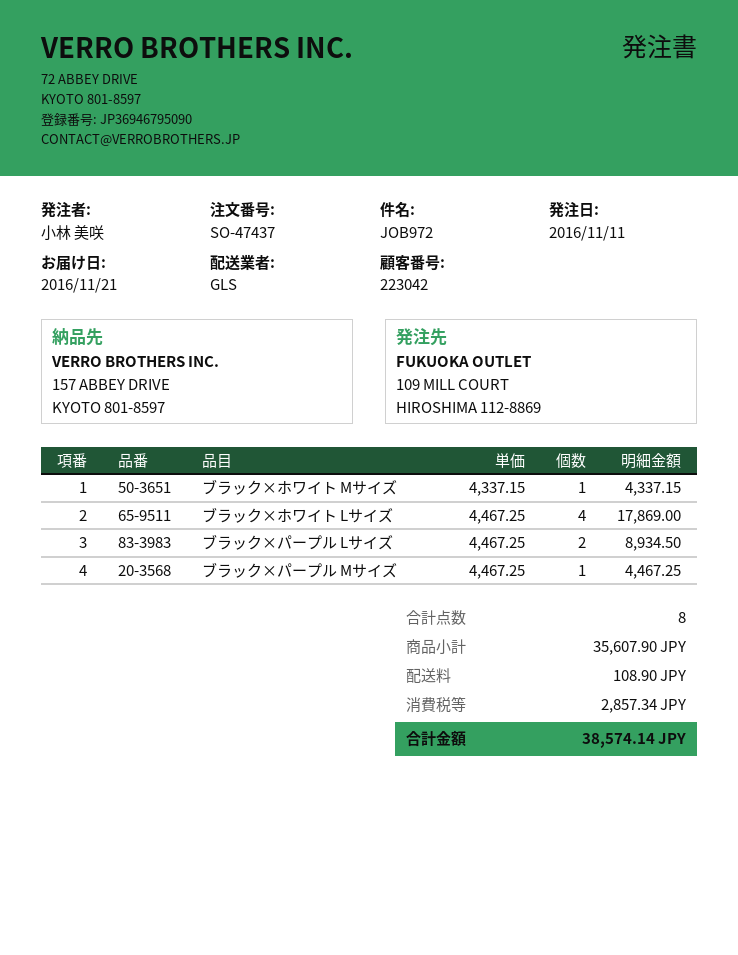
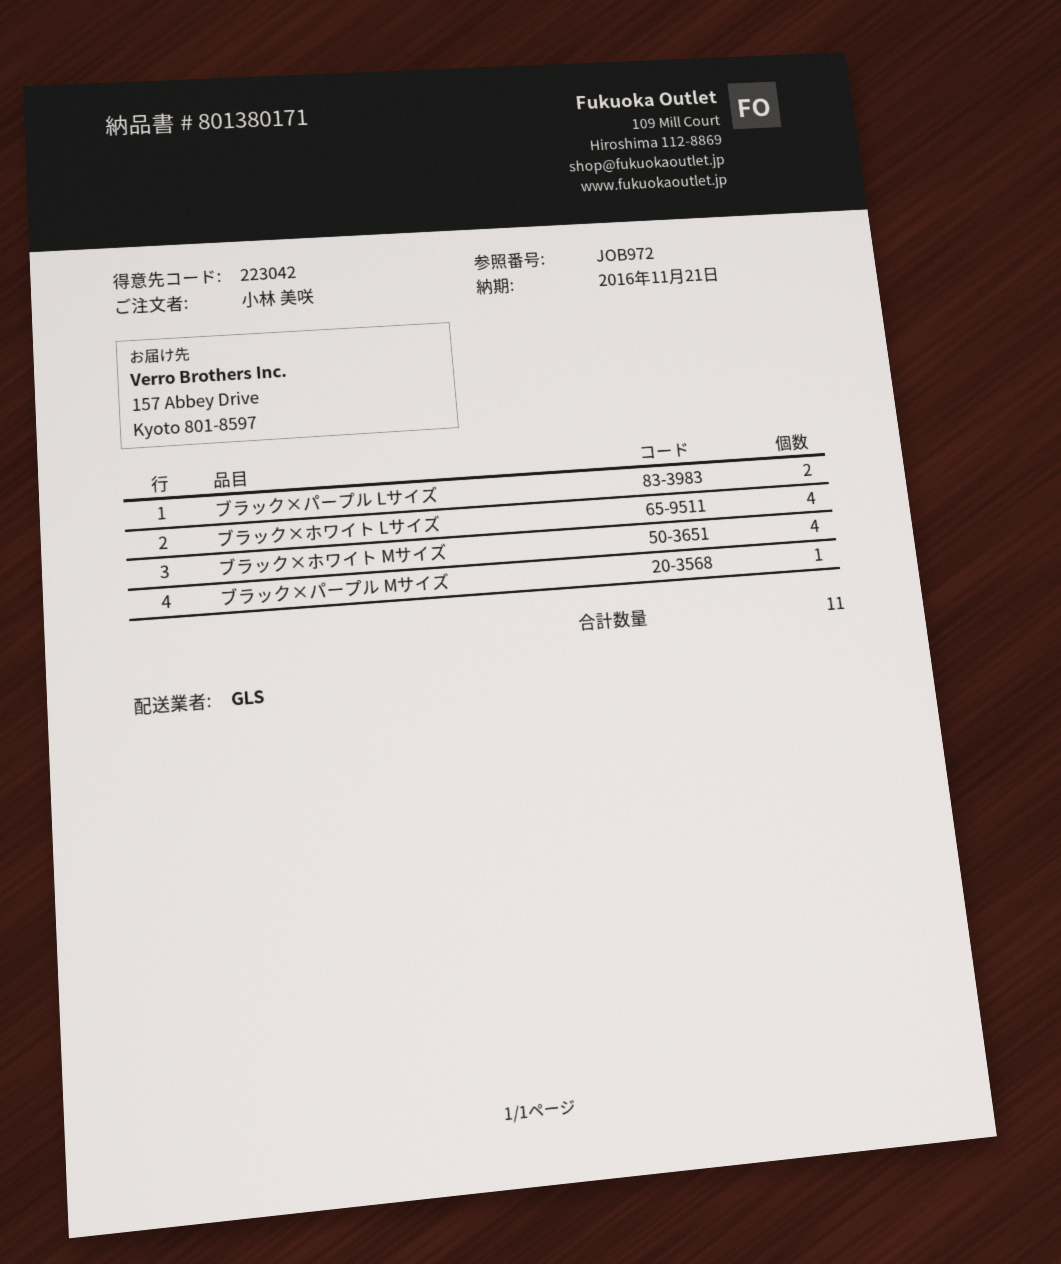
ブラック×ホワイト Mサイズ: 1 -> 4
total quantity: 8 -> 11

